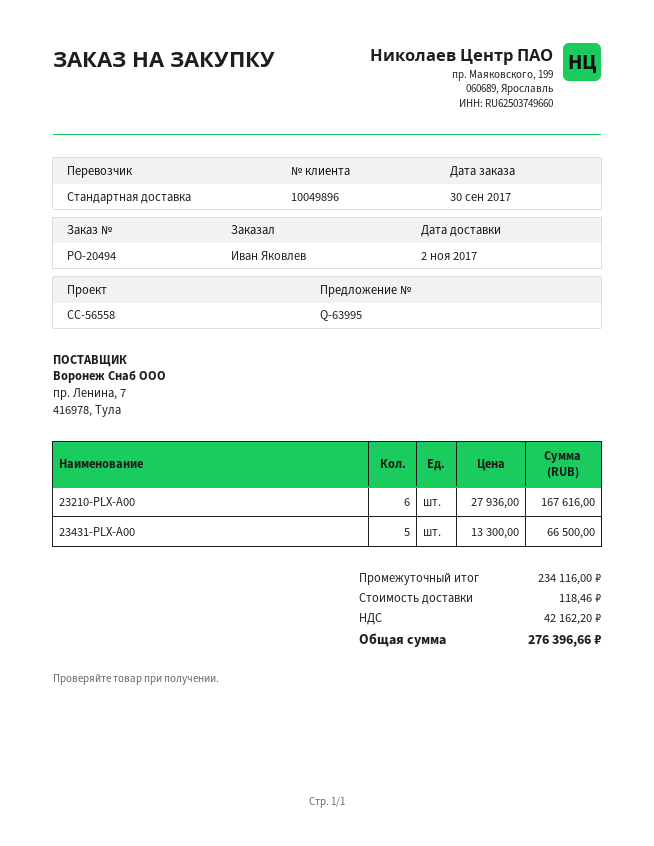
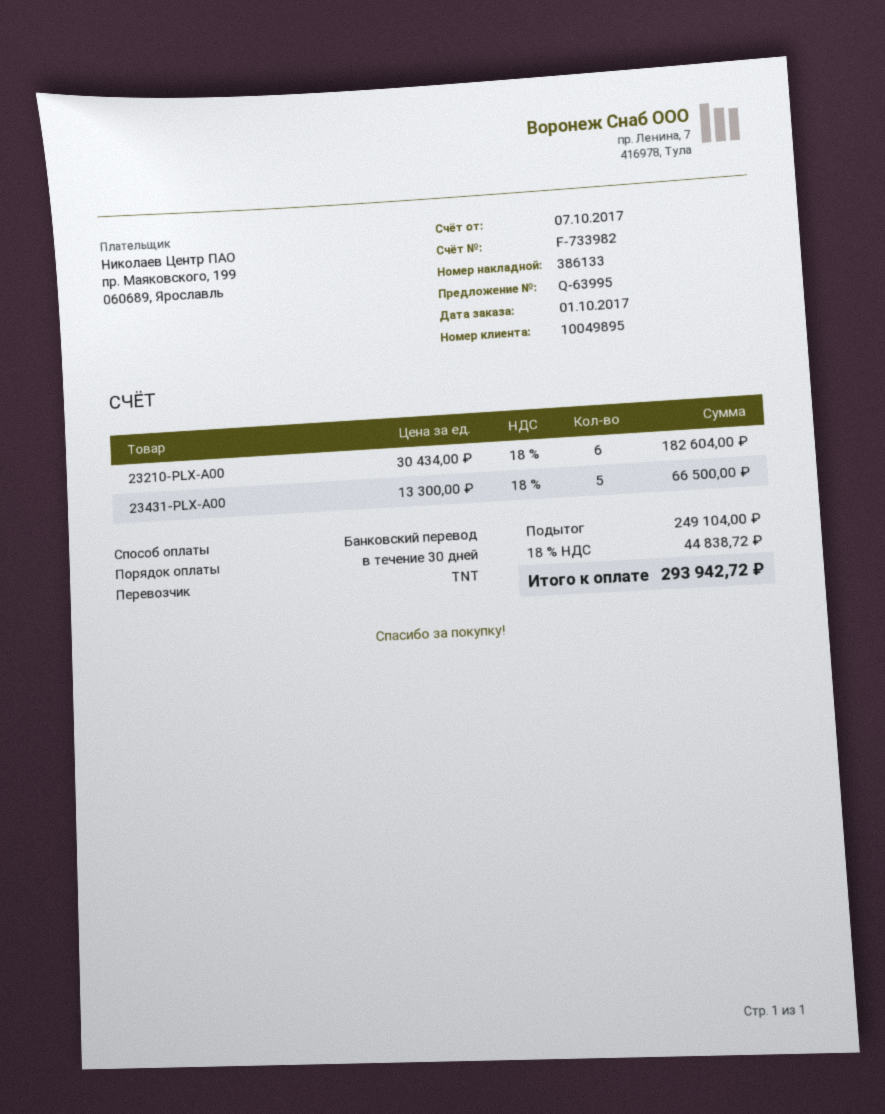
order date: 2017-09-30 -> 2017-10-01
customer number: 10049896 -> 10049895
shipping method: standard -> TNT
23210-PLX-A00: 6 x 27936.00 = 167616.00 -> 6 x 30434.00 = 182604.00
subtotal: 234116.00 -> 249104.00
shipping: 118.46 -> none
tax: 42162.20 -> 44838.72
total: 276396.66 -> 293942.72

